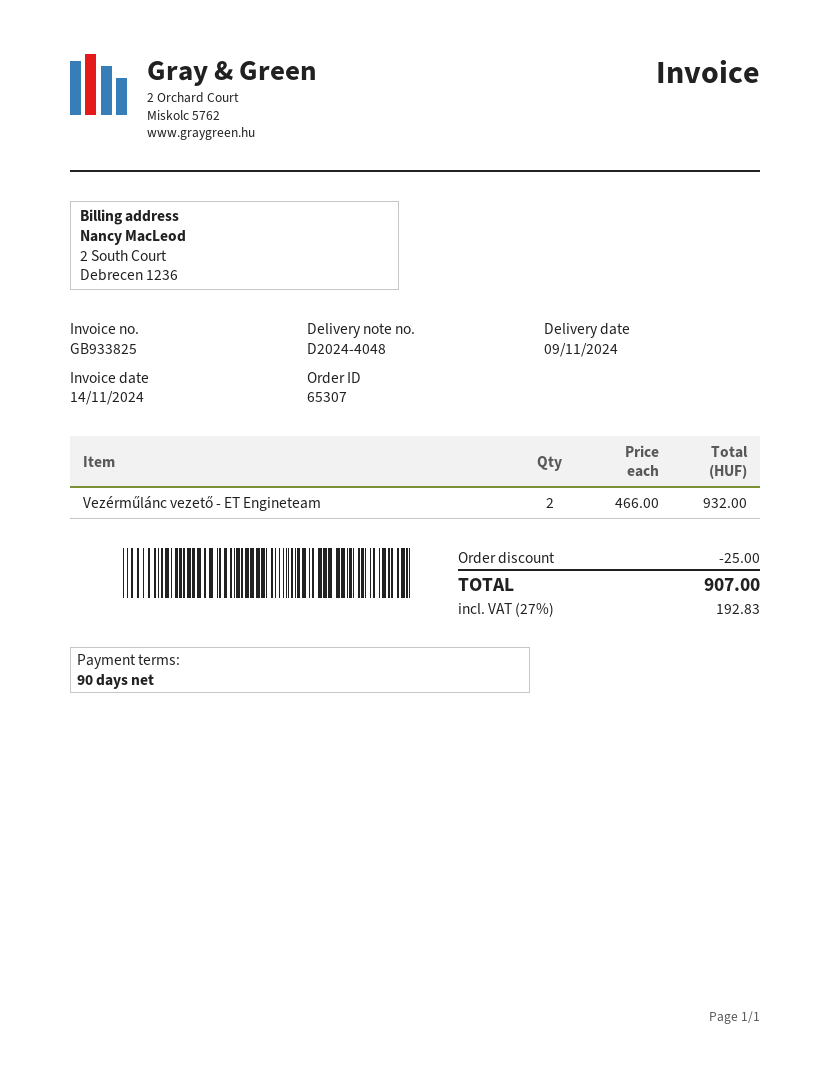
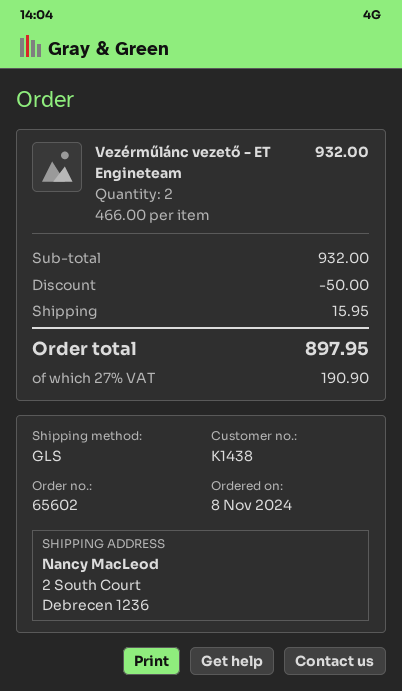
order number: 65307 -> 65602
discount: 25.00 -> 50.00
shipping: none -> 15.95
tax: 27% = 192.83 -> 27% = 190.90
total: 907.00 -> 897.95

